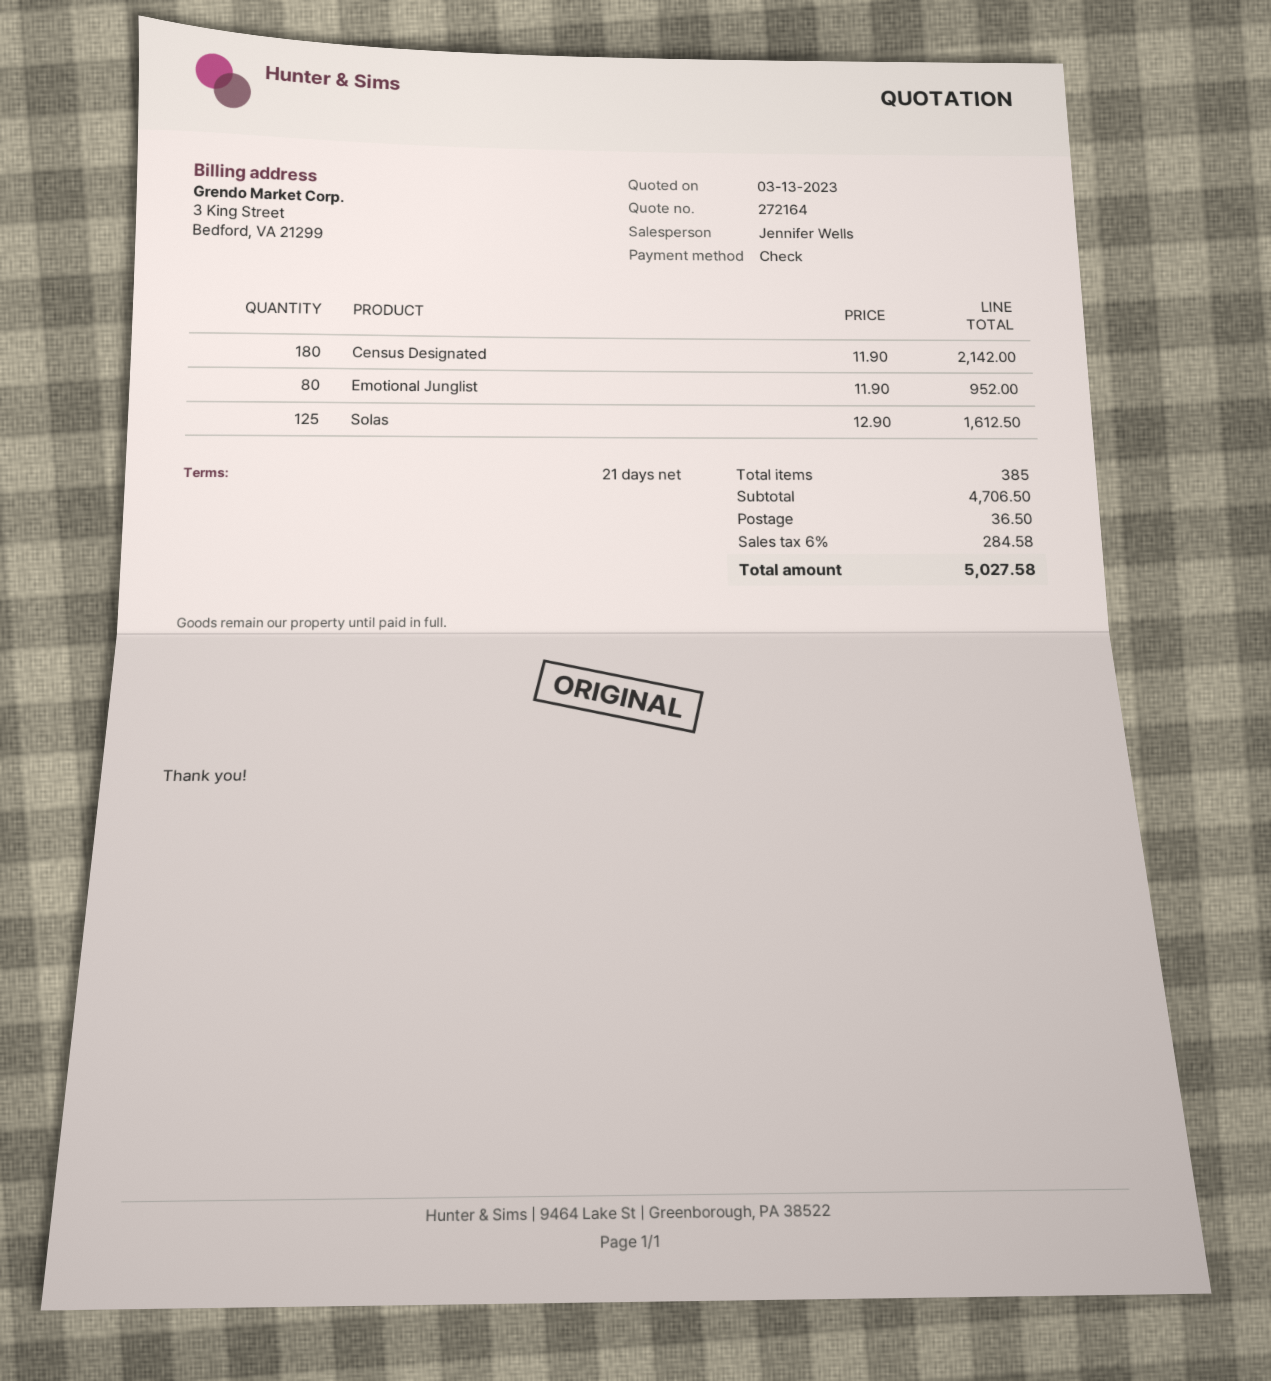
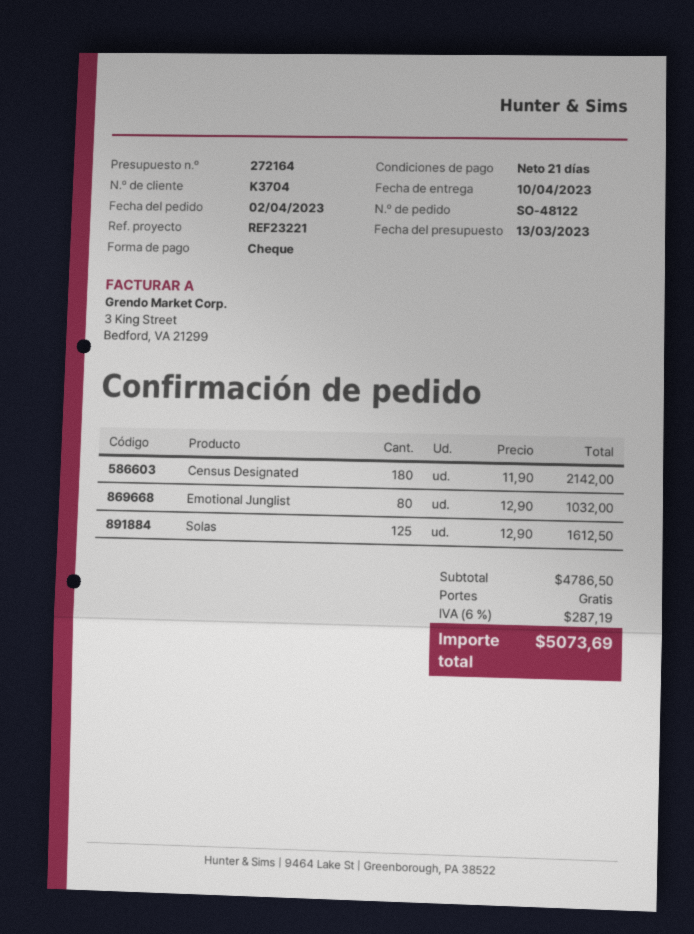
Emotional Junglist: 80 x 11.90 = 952.00 -> 80 x 12.90 = 1032.00
subtotal: 4706.50 -> 4786.50
shipping: 36.50 -> 0.00
tax: 6% = 284.58 -> 6% = 287.19
total: 5027.58 -> 5073.69

